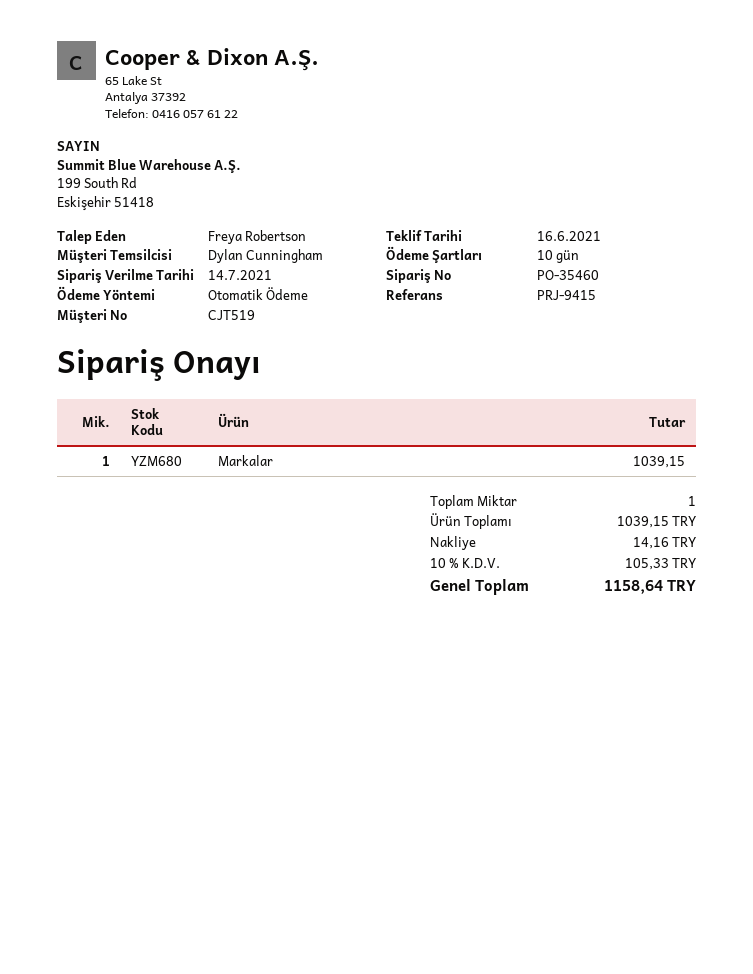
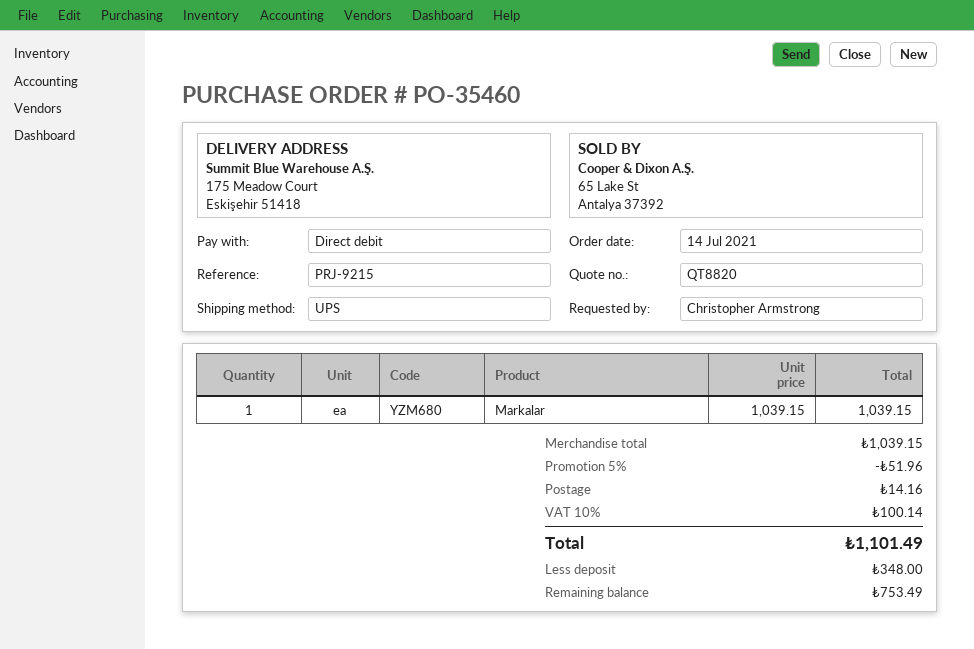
reference: PRJ-9415 -> PRJ-9215
ordered by: Freya Robertson -> Christopher Armstrong
discount: none -> 5% = 51.96
tax: 10% = 105.33 -> 10% = 100.14
total: 1158.64 -> 1101.49

